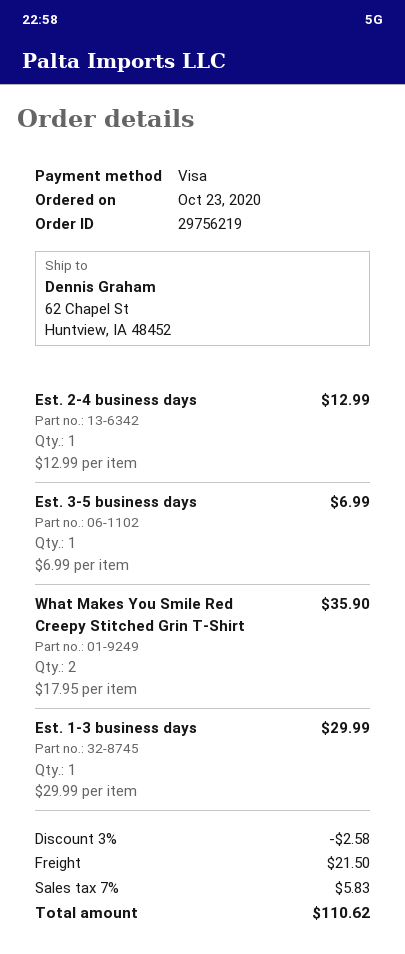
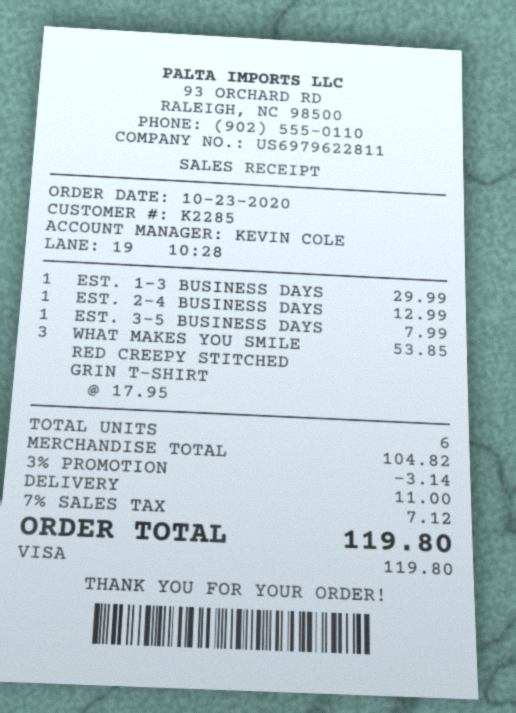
Est. 3-5 business days: 1 x 6.99 = 6.99 -> 1 x 7.99 = 7.99
What Makes You Smile Red Creepy Stitched Grin T-Shirt: 2 x 17.95 = 35.90 -> 3 x 17.95 = 53.85
discount: 3% = 2.58 -> 3% = 3.14
shipping: 21.50 -> 11.00
tax: 7% = 5.83 -> 7% = 7.12
total: 110.62 -> 119.80

